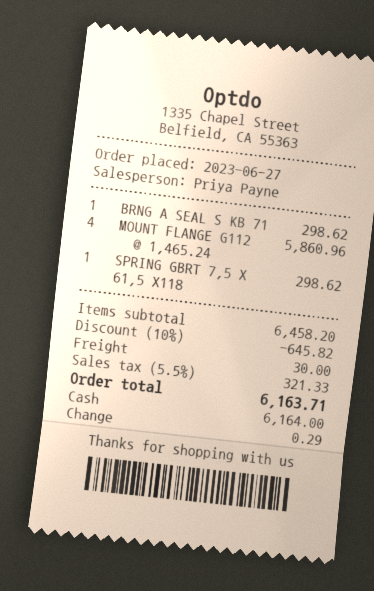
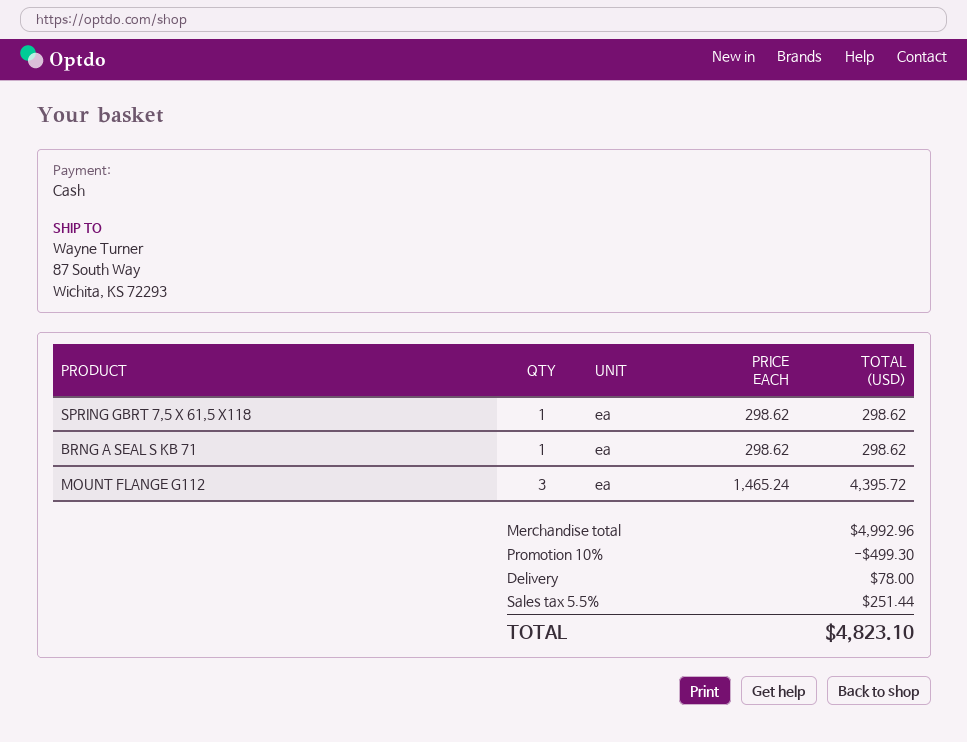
MOUNT FLANGE G112: 4 x 1465.24 = 5860.96 -> 3 x 1465.24 = 4395.72
subtotal: 6458.20 -> 4992.96
discount: 10% = 645.82 -> 10% = 499.30
shipping: 30.00 -> 78.00
tax: 5.5% = 321.33 -> 5.5% = 251.44
total: 6163.71 -> 4823.10

